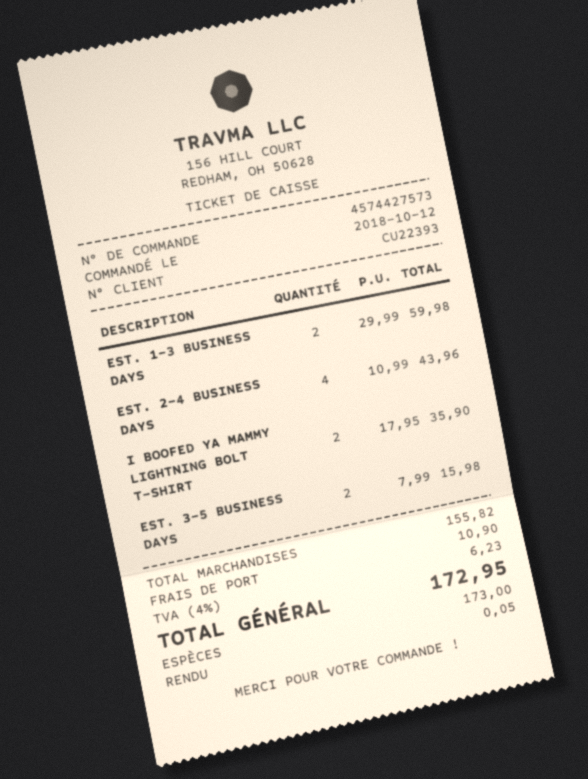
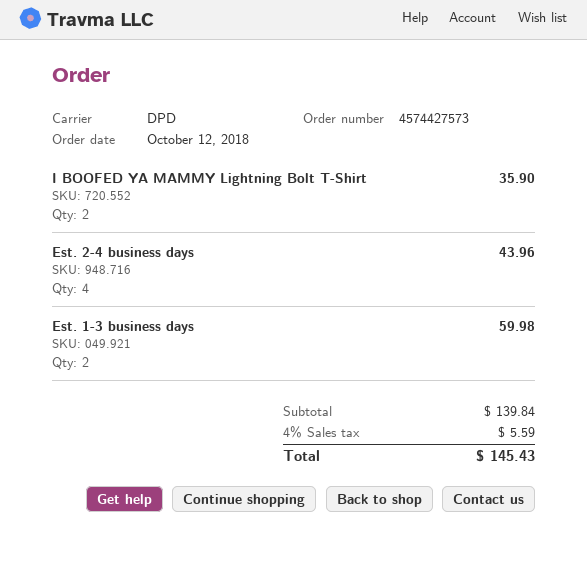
EST. 3-5 BUSINESS DAYS: 2 for 15.98 -> none
subtotal: 155.82 -> 139.84
shipping: 10.90 -> none
tax: 4% = 6.23 -> 4% = 5.59
total: 172.95 -> 145.43

